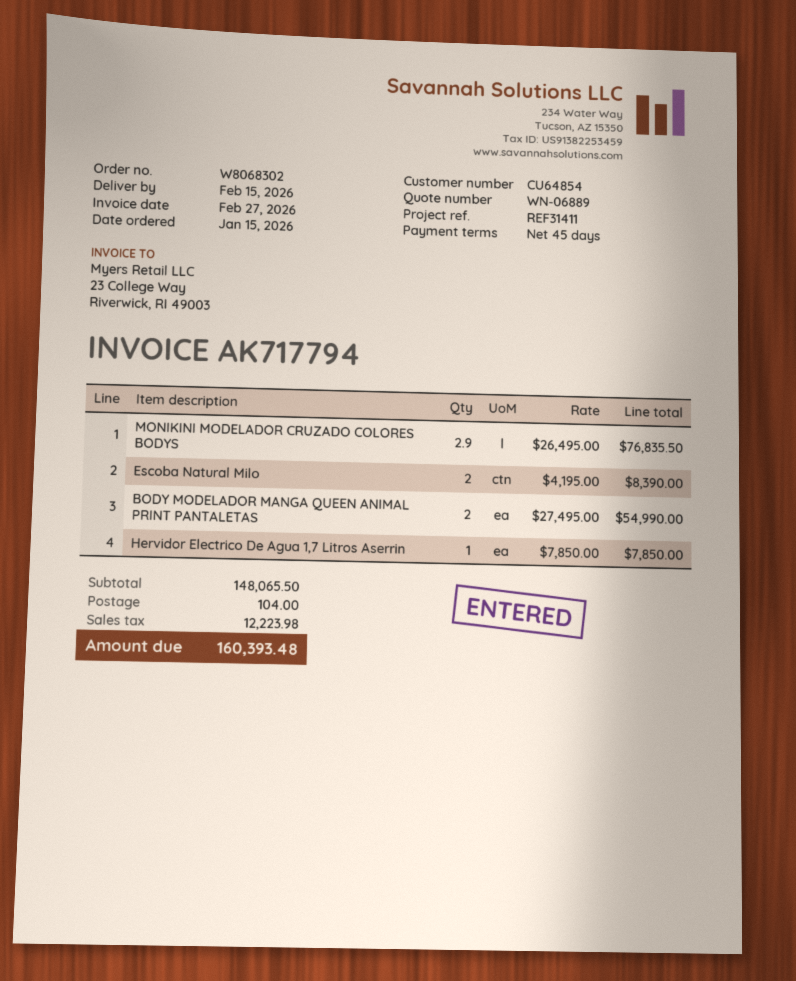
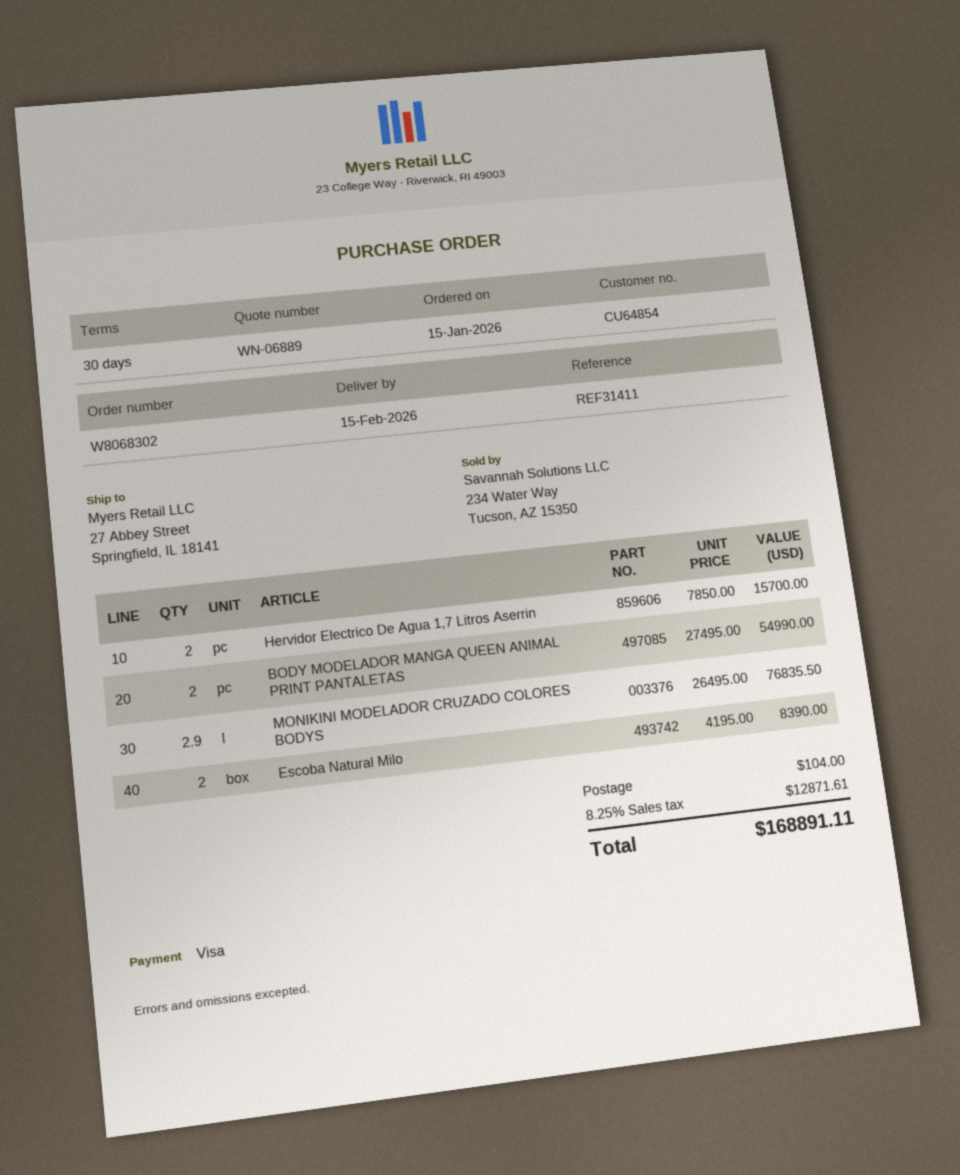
payment terms: 45 days -> 30 days
Hervidor Electrico De Agua 1,7 Litros Aserrin: 1 x 7850.00 = 7850.00 -> 2 x 7850.00 = 15700.00
tax: 12223.98 -> 12871.61
total: 160393.48 -> 168891.11

